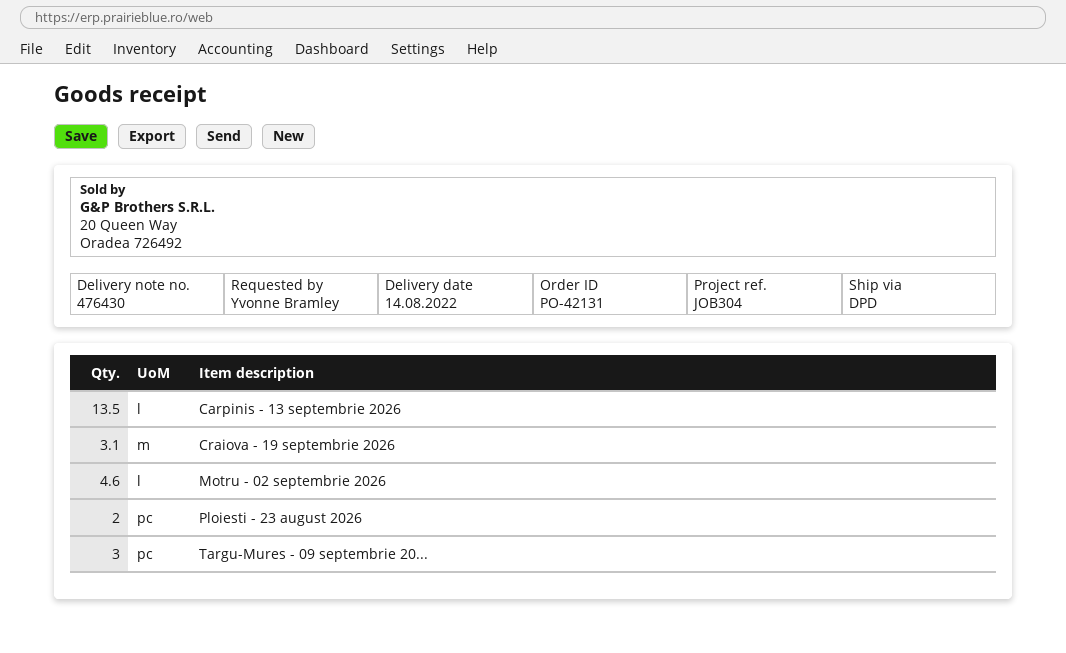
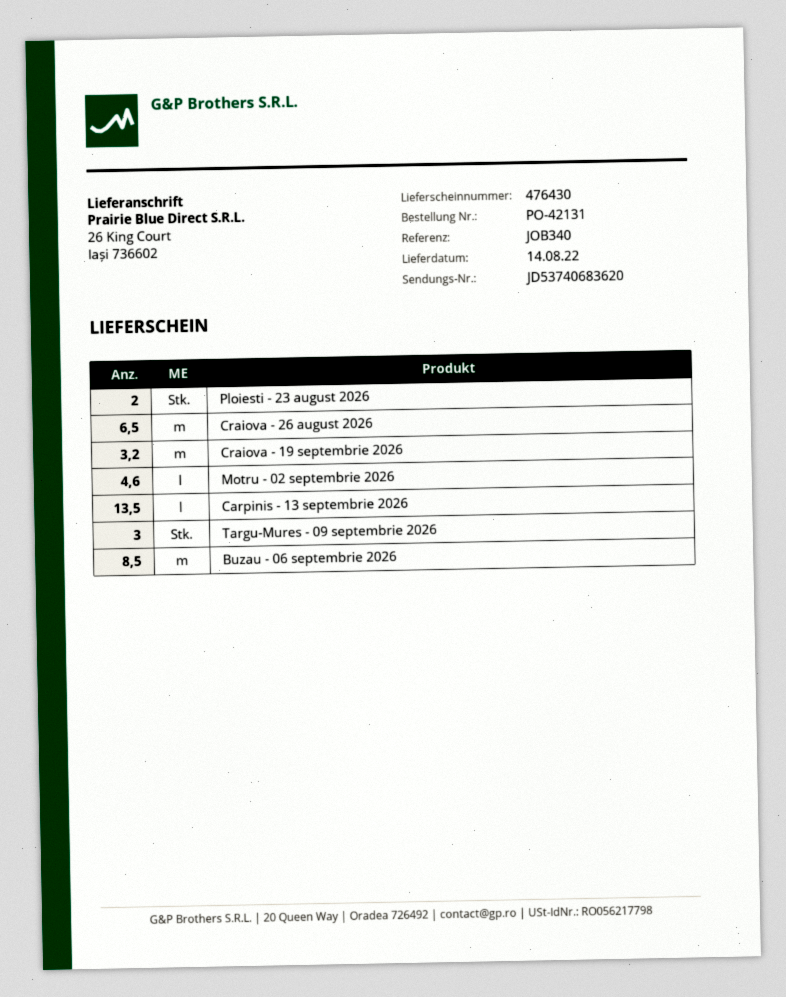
reference: JOB304 -> JOB340
Craiova - 19 septembrie 2026: 3.1 -> 3.2
Craiova - 26 august 2026: none -> 6.5
Buzau - 06 septembrie 2026: none -> 8.5

